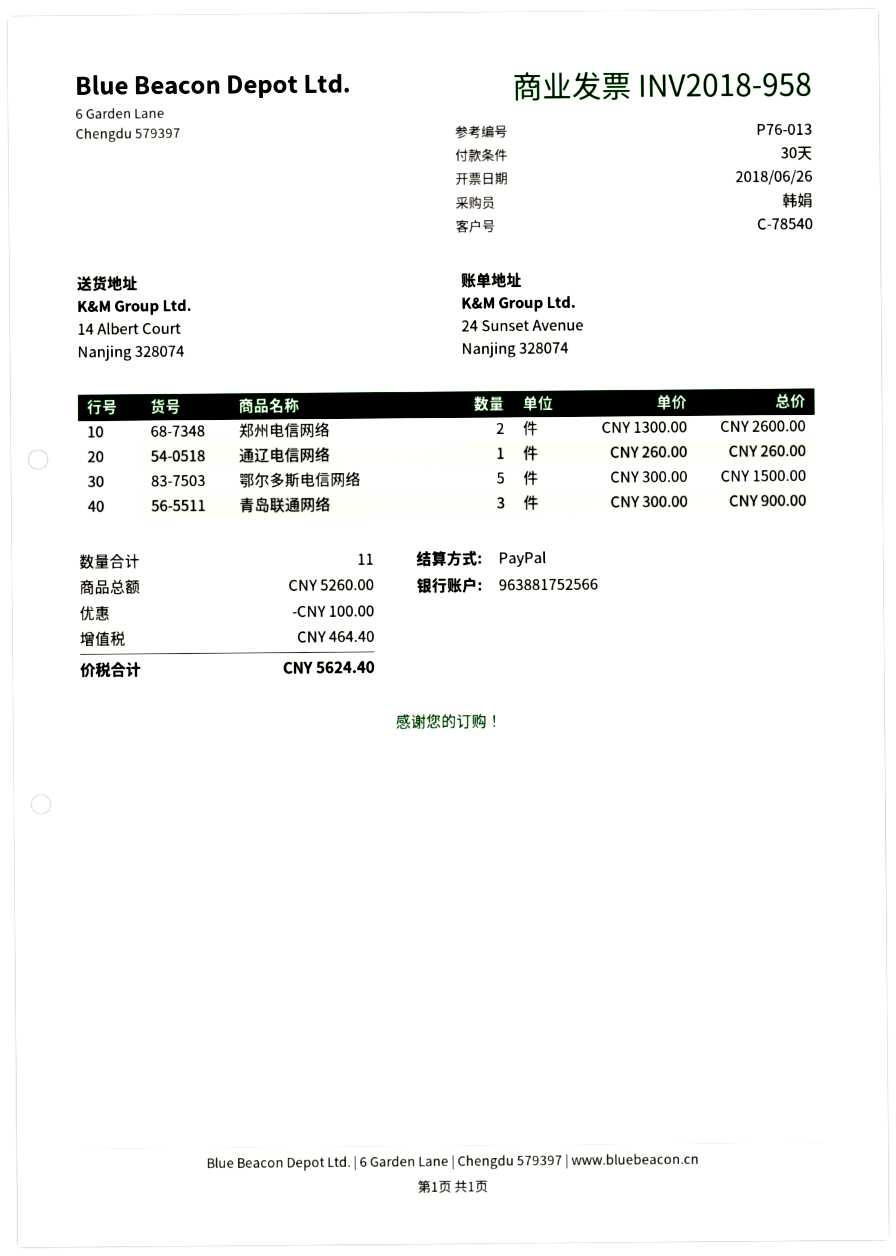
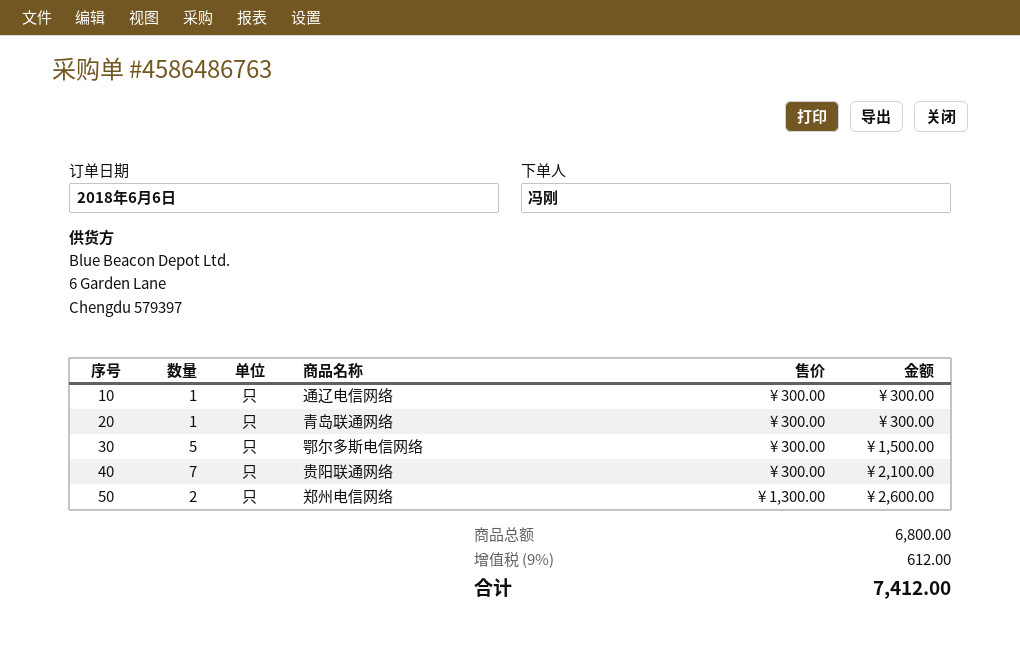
ordered by: 韩娟 -> 冯刚
通辽电信网络: 1 x 260.00 = 260.00 -> 1 x 300.00 = 300.00
青岛联通网络: 3 x 300.00 = 900.00 -> 1 x 300.00 = 300.00
贵阳联通网络: none -> 7 x 300.00 = 2100.00
subtotal: 5260.00 -> 6800.00
discount: 100.00 -> none
tax: 464.40 -> 612.00
total: 5624.40 -> 7412.00

